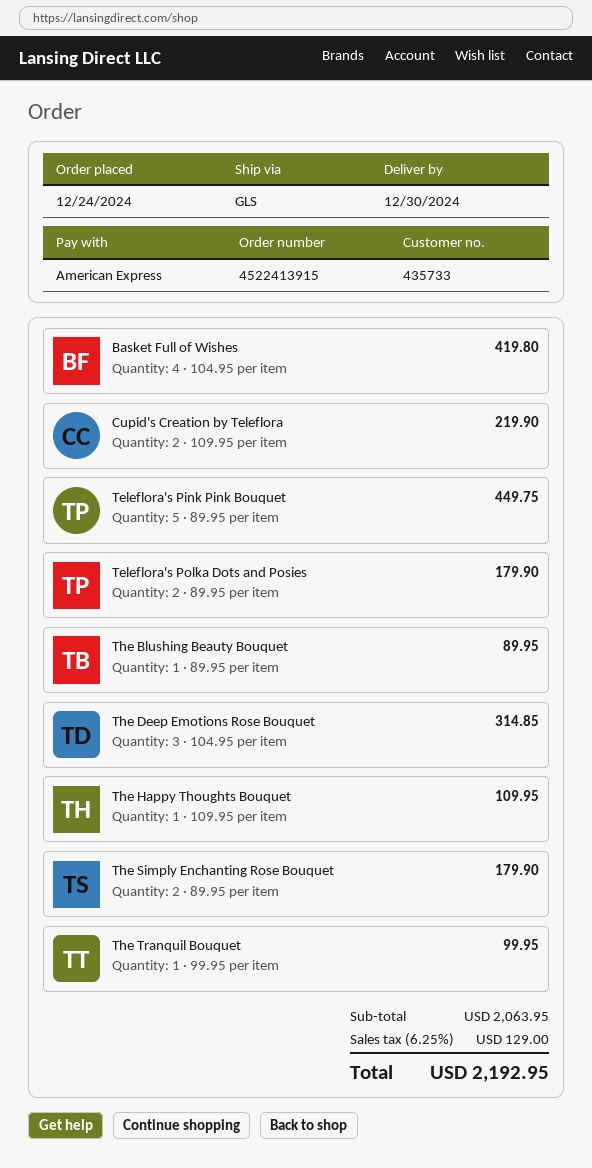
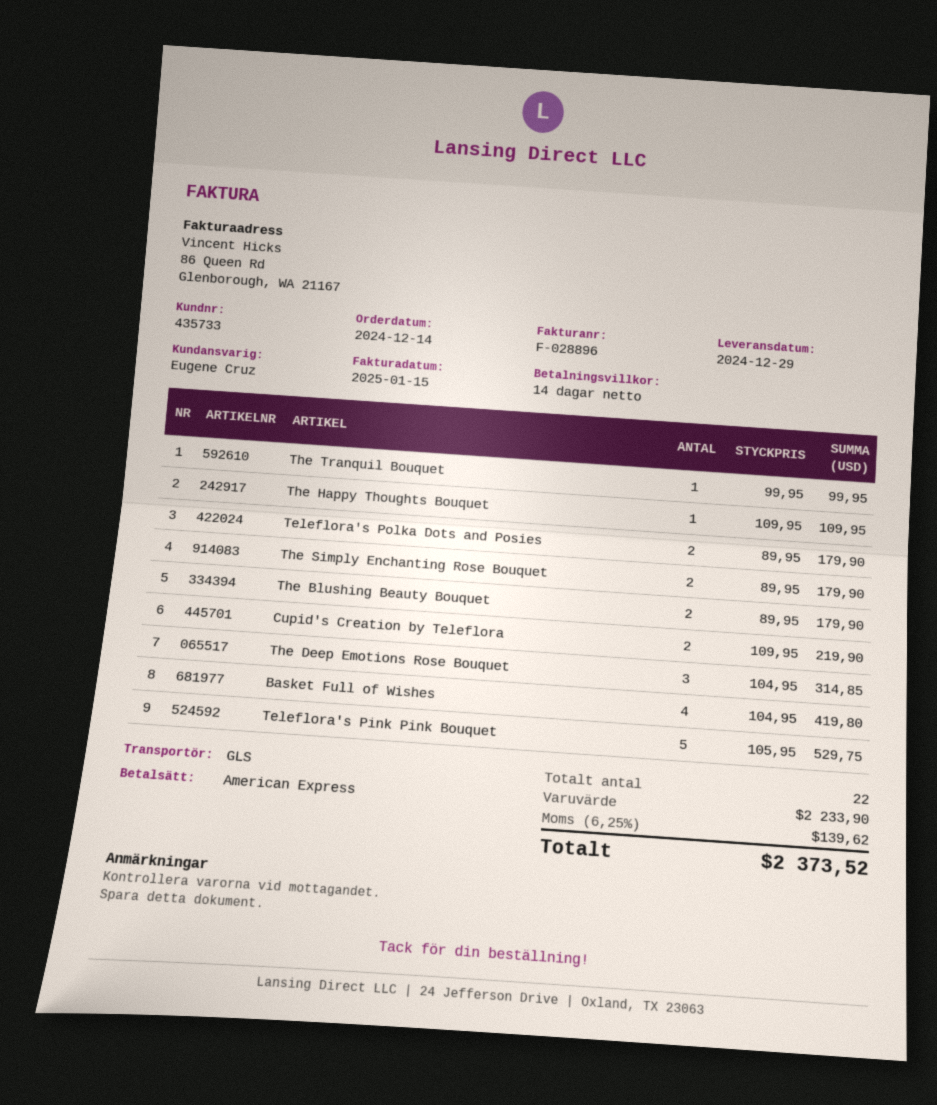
order date: 2024-12-24 -> 2024-12-14
delivery date: 2024-12-30 -> 2024-12-29
Teleflora's Pink Pink Bouquet: 5 x 89.95 = 449.75 -> 5 x 105.95 = 529.75
The Blushing Beauty Bouquet: 1 x 89.95 = 89.95 -> 2 x 89.95 = 179.90
subtotal: 2063.95 -> 2233.90
tax: 6.25% = 129.00 -> 6.25% = 139.62
total: 2192.95 -> 2373.52

